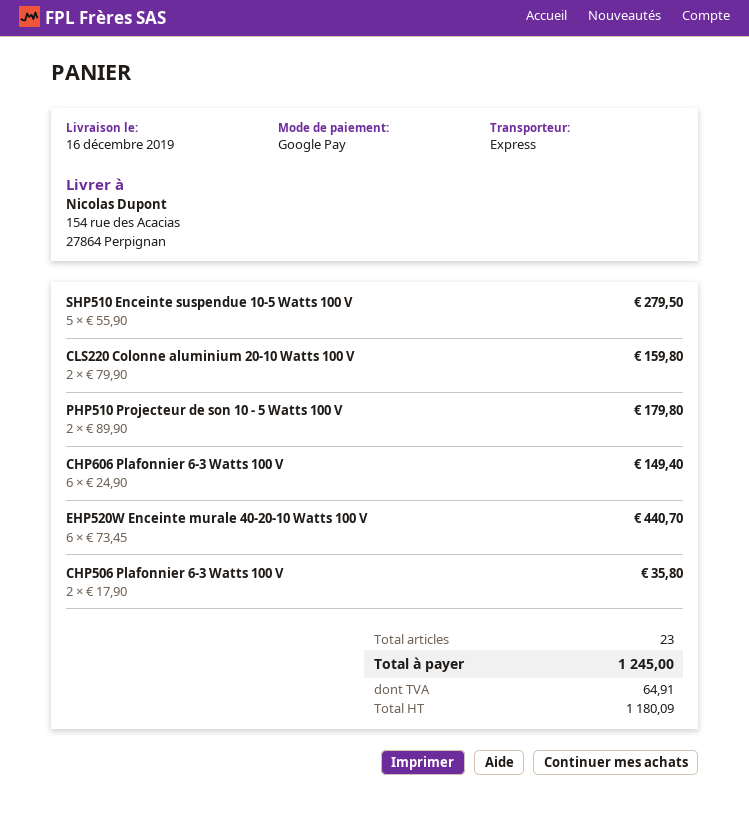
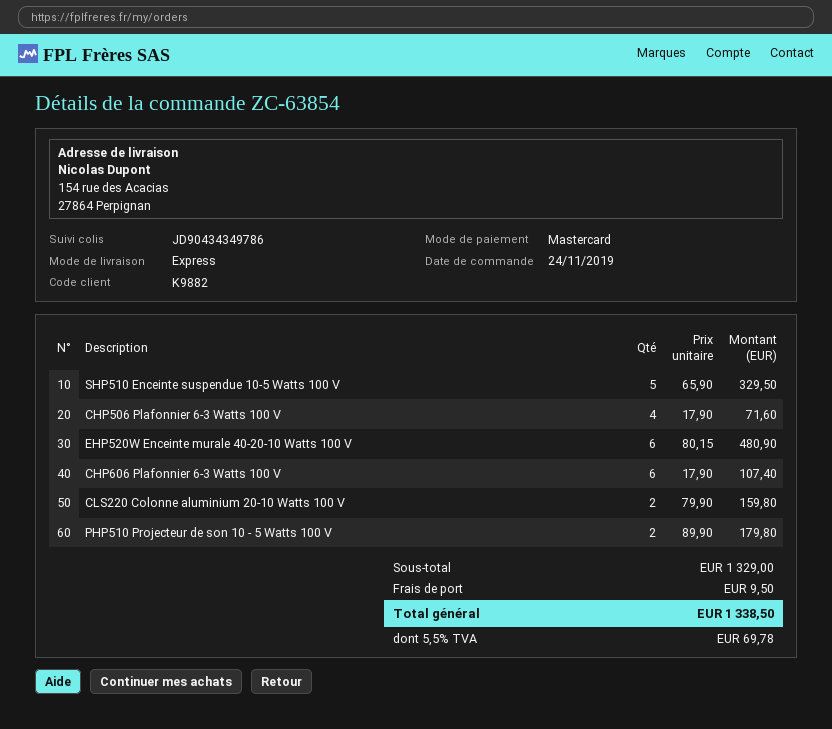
payment method: Google Pay -> Mastercard
SHP510 Enceinte suspendue 10-5 Watts 100 V: 5 x 55.90 = 279.50 -> 5 x 65.90 = 329.50
CHP606 Plafonnier 6-3 Watts 100 V: 6 x 24.90 = 149.40 -> 6 x 17.90 = 107.40
EHP520W Enceinte murale 40-20-10 Watts 100 V: 6 x 73.45 = 440.70 -> 6 x 80.15 = 480.90
CHP506 Plafonnier 6-3 Watts 100 V: 2 x 17.90 = 35.80 -> 4 x 17.90 = 71.60
shipping: none -> 9.50
tax: 64.91 -> 69.78
total: 1245.00 -> 1338.50

